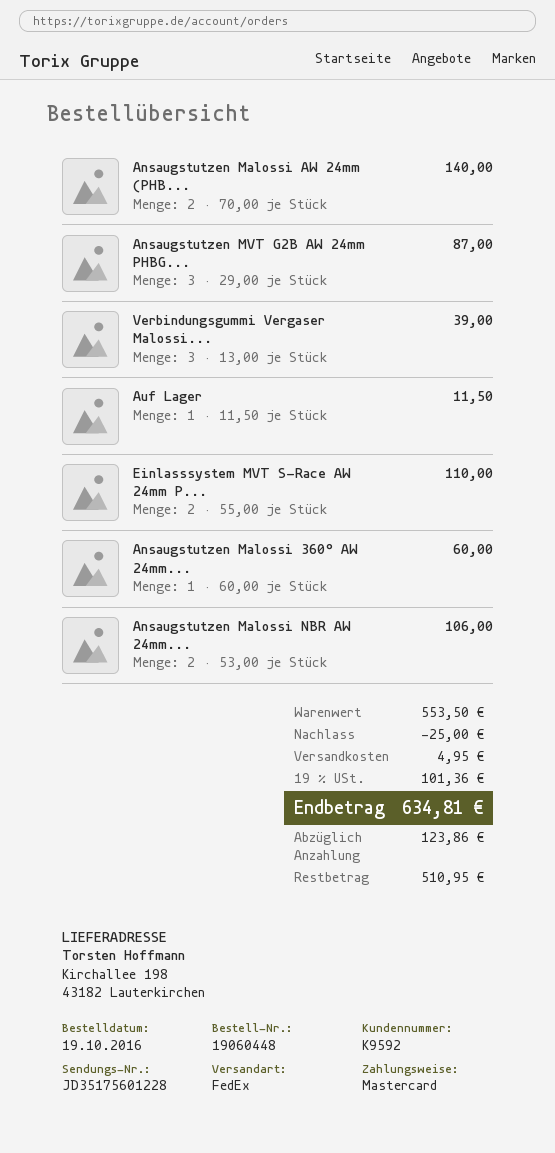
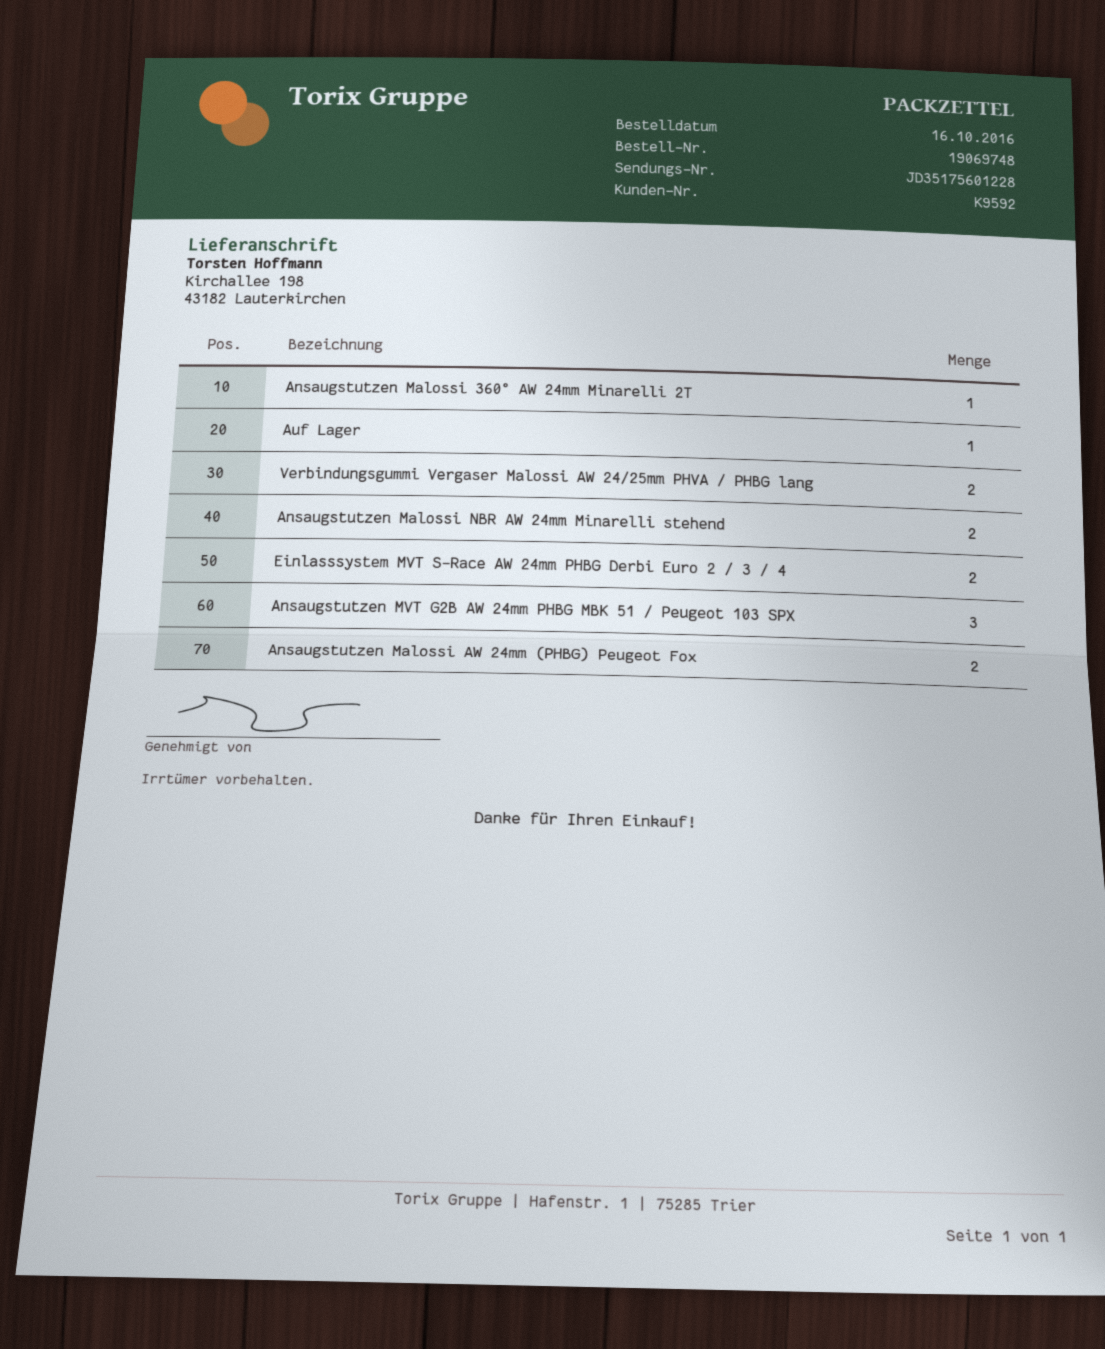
order number: 19060448 -> 19069748
order date: 2016-10-19 -> 2016-10-16
Verbindungsgummi Vergaser Malossi...: 3 -> 2

